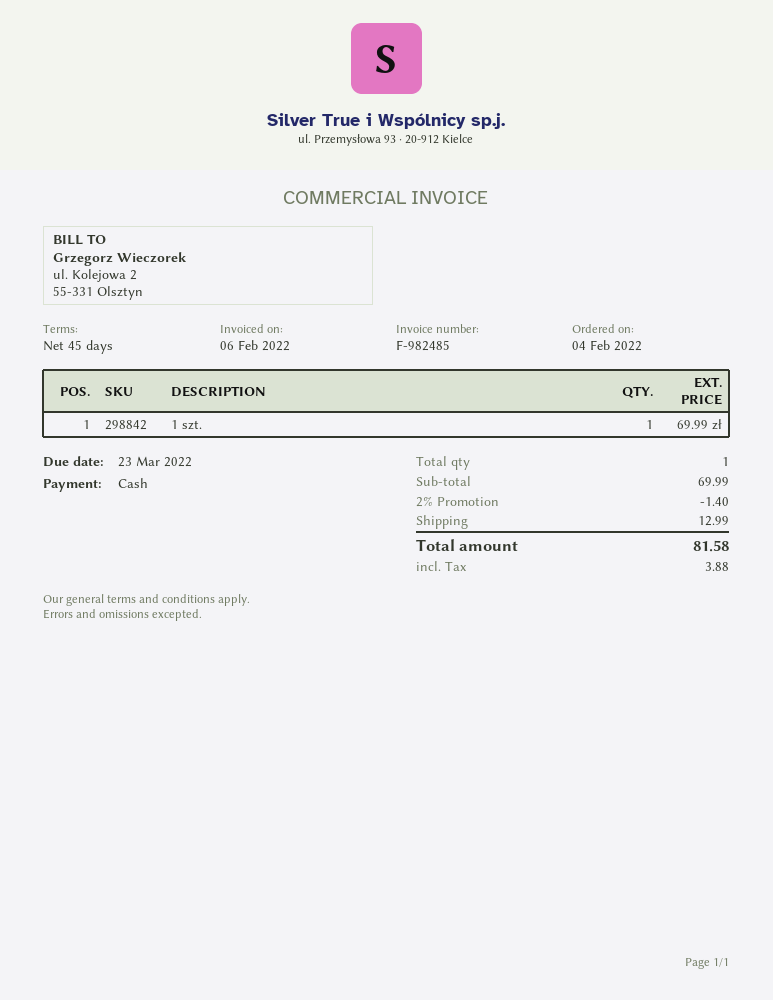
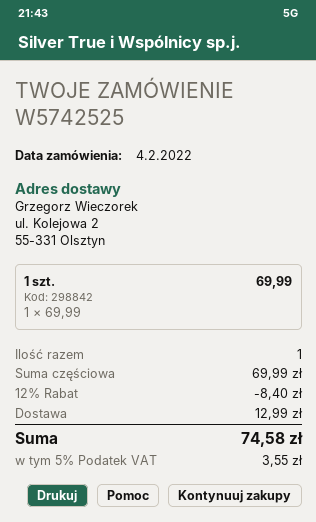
discount: 2% = 1.40 -> 12% = 8.40
tax: 3.88 -> 3.55
total: 81.58 -> 74.58

